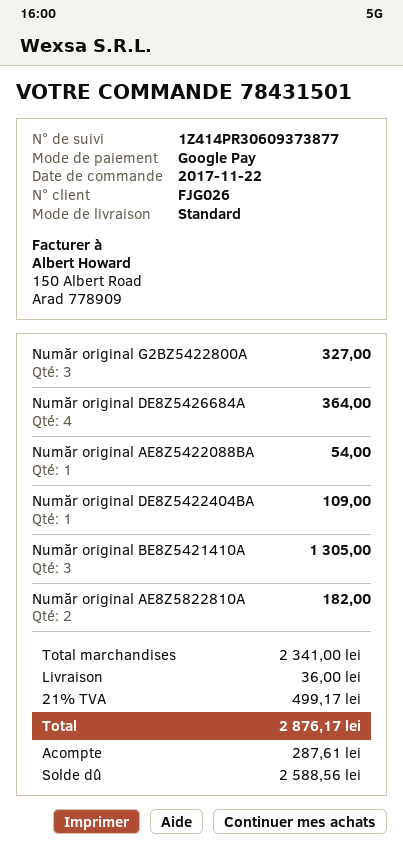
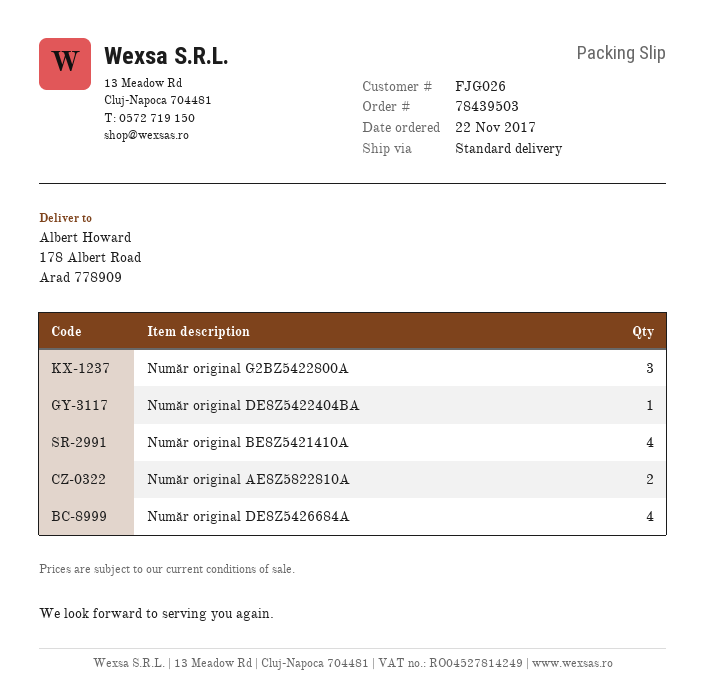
order number: 78431501 -> 78439503
Număr original AE8Z5422088BA: 1 -> none
Număr original BE8Z5421410A: 3 -> 4

